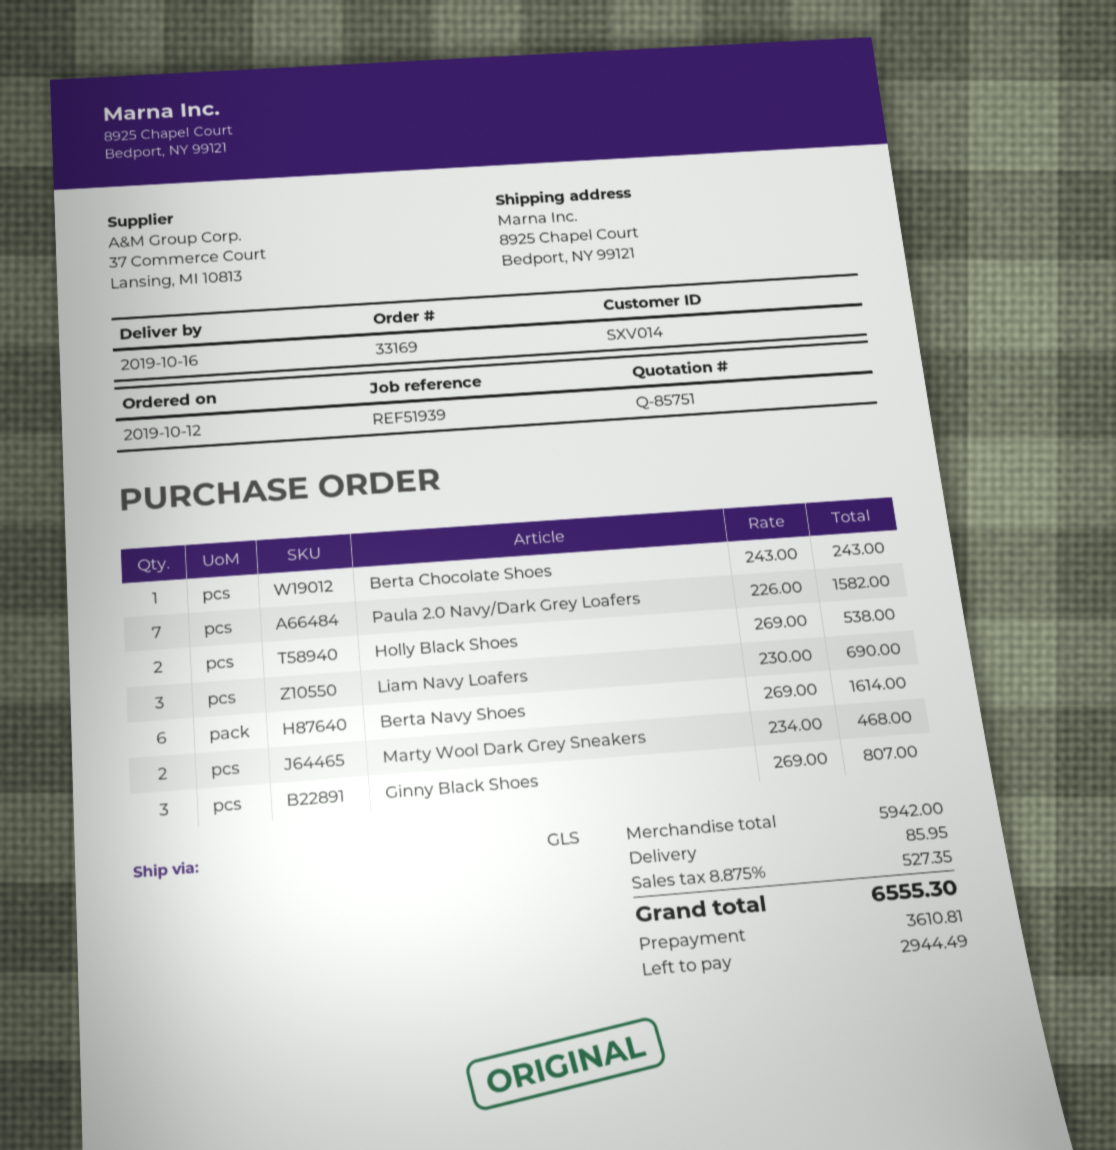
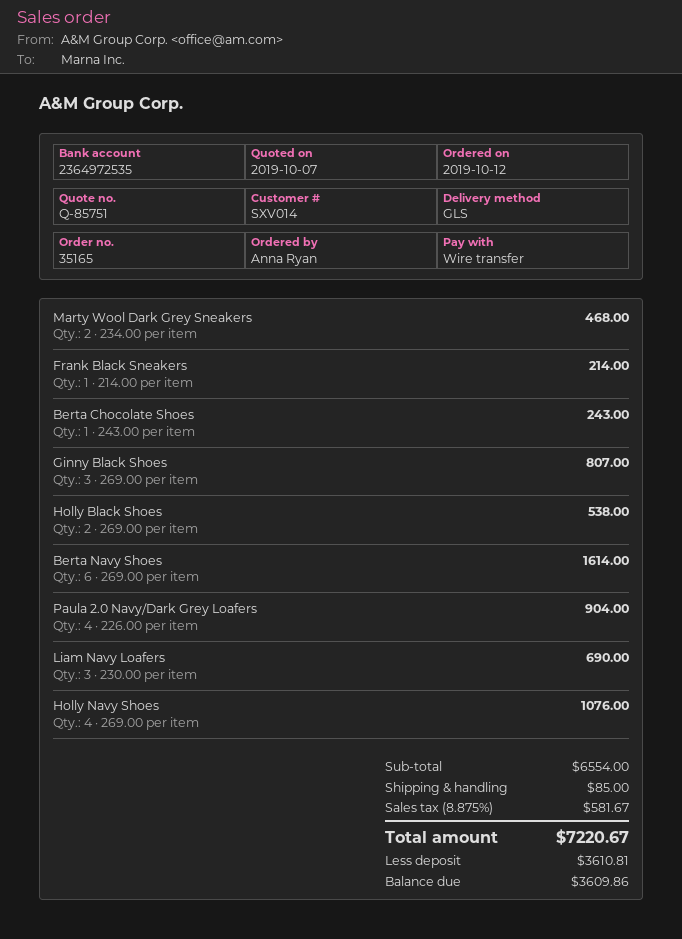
order number: 33169 -> 35165
Paula 2.0 Navy/Dark Grey Loafers: 7 x 226.00 = 1582.00 -> 4 x 226.00 = 904.00
Frank Black Sneakers: none -> 1 x 214.00 = 214.00
Holly Navy Shoes: none -> 4 x 269.00 = 1076.00
subtotal: 5942.00 -> 6554.00
shipping: 85.95 -> 85.00
tax: 8.875% = 527.35 -> 8.875% = 581.67
total: 6555.30 -> 7220.67
balance: 2944.49 -> 3609.86

